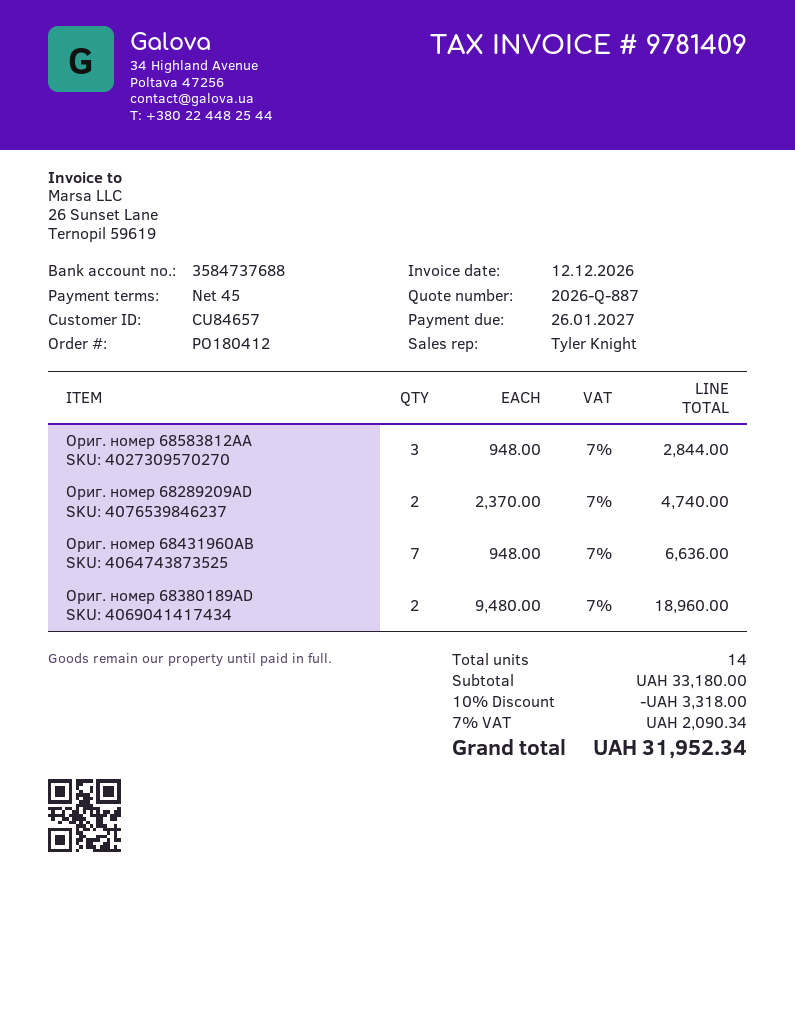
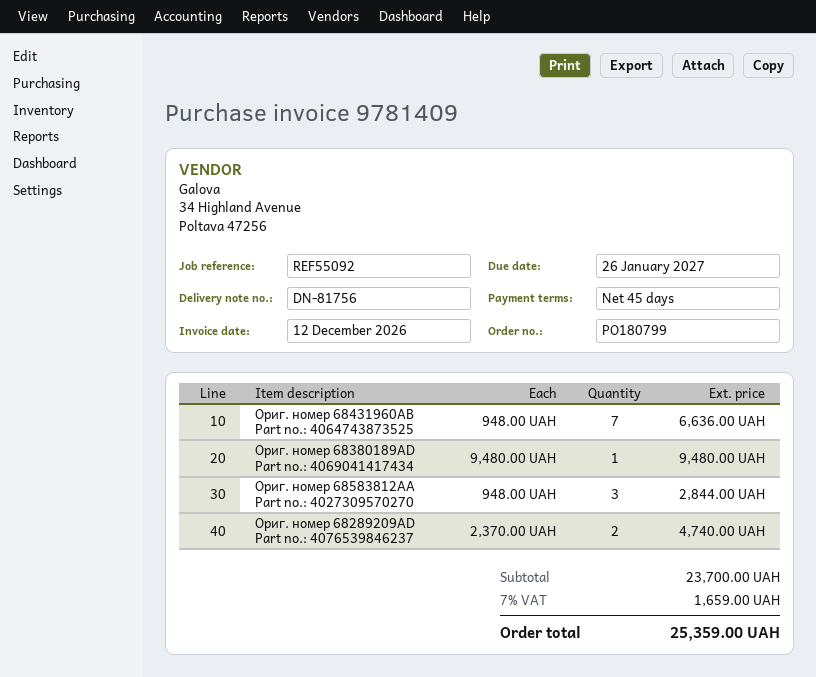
order number: PO180412 -> PO180799
Ориг. номер 68380189AD: 2 x 9480.00 = 18960.00 -> 1 x 9480.00 = 9480.00
subtotal: 33180.00 -> 23700.00
discount: 10% = 3318.00 -> none
tax: 7% = 2090.34 -> 7% = 1659.00
total: 31952.34 -> 25359.00

